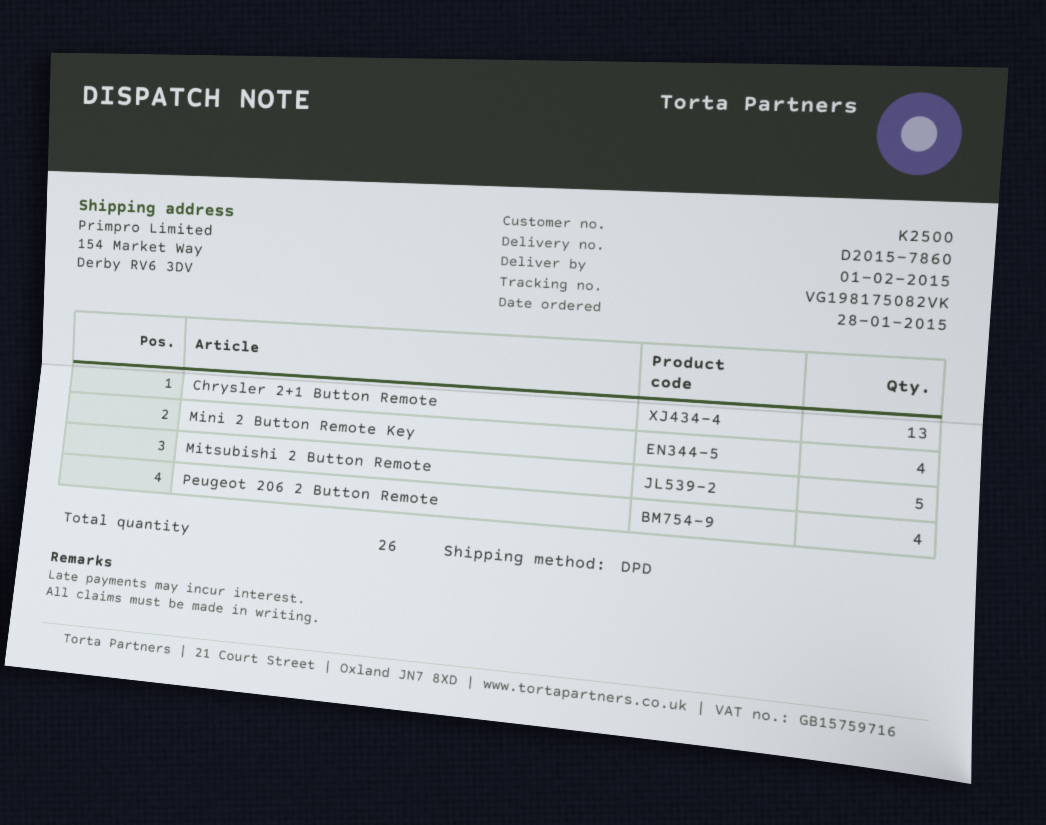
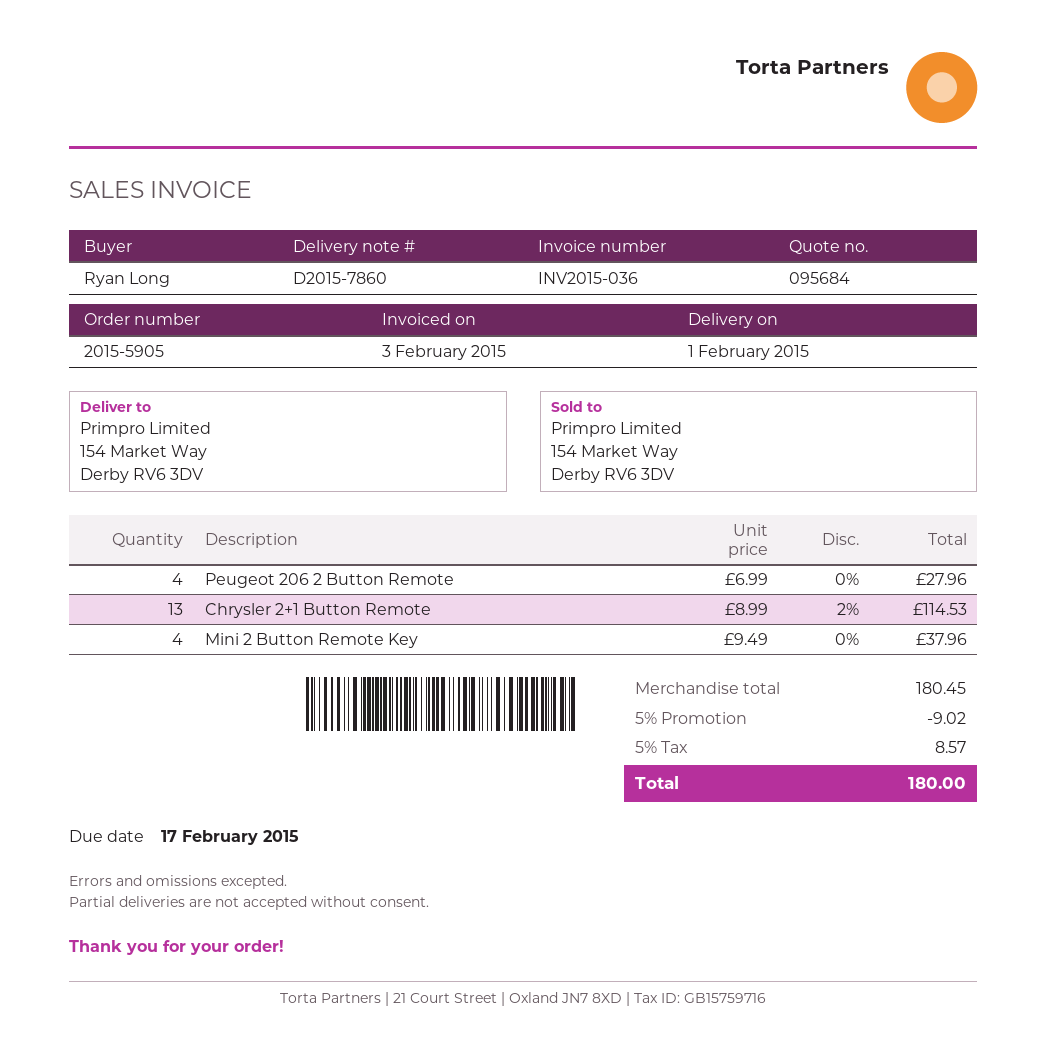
Mitsubishi 2 Button Remote: 5 -> none

